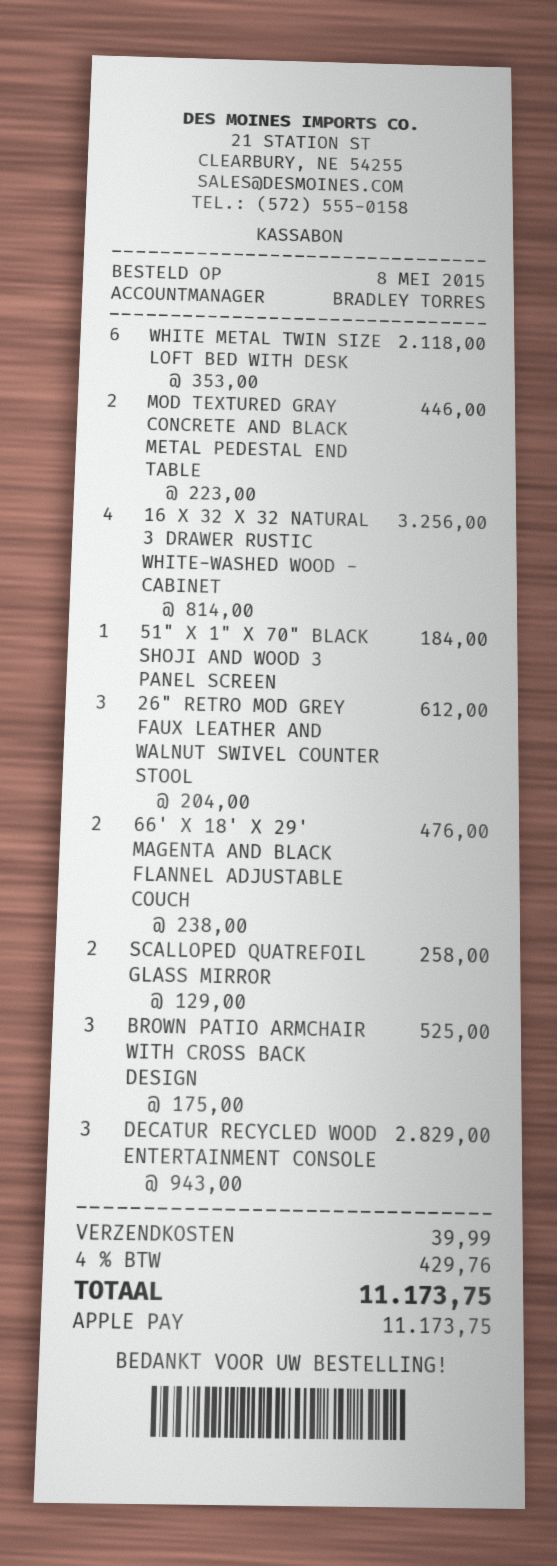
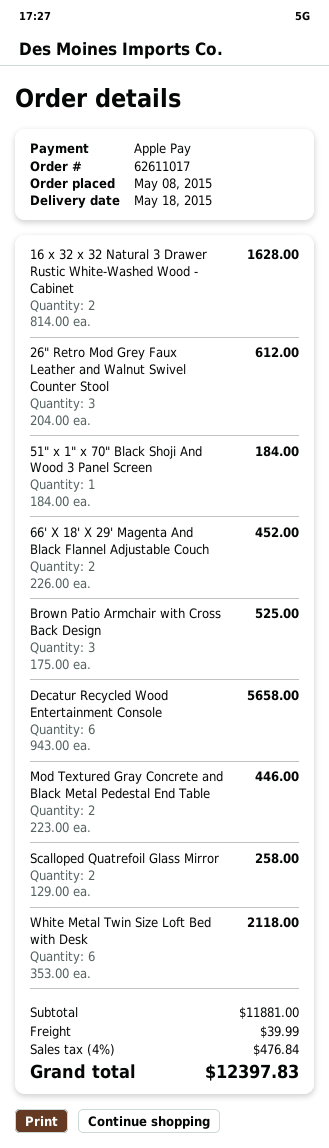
16 X 32 X 32 NATURAL 3 DRAWER RUSTIC WHITE-WASHED WOOD - CABINET: 4 x 814.00 = 3256.00 -> 2 x 814.00 = 1628.00
66' X 18' X 29' MAGENTA AND BLACK FLANNEL ADJUSTABLE COUCH: 2 x 238.00 = 476.00 -> 2 x 226.00 = 452.00
DECATUR RECYCLED WOOD ENTERTAINMENT CONSOLE: 3 x 943.00 = 2829.00 -> 6 x 943.00 = 5658.00
tax: 4% = 429.76 -> 4% = 476.84
total: 11173.75 -> 12397.83

